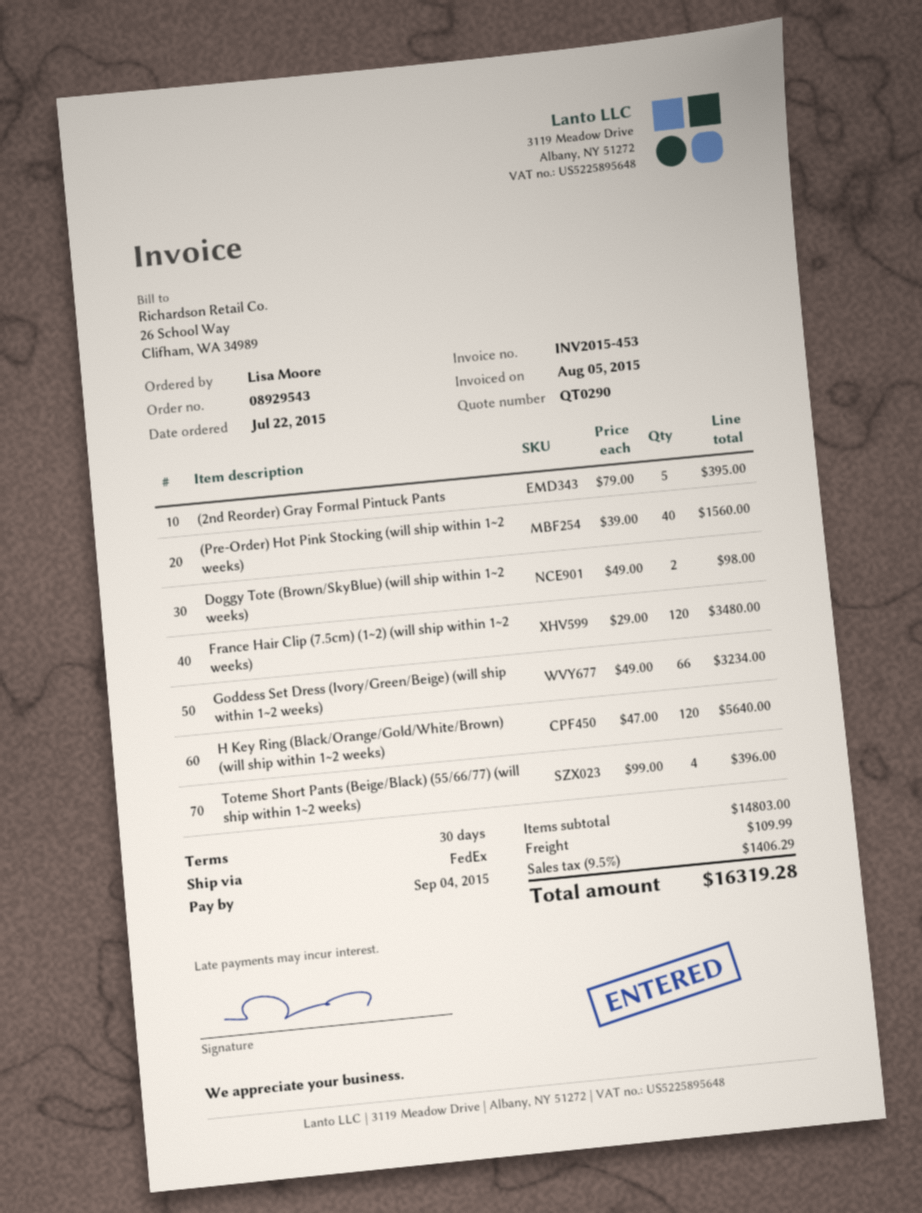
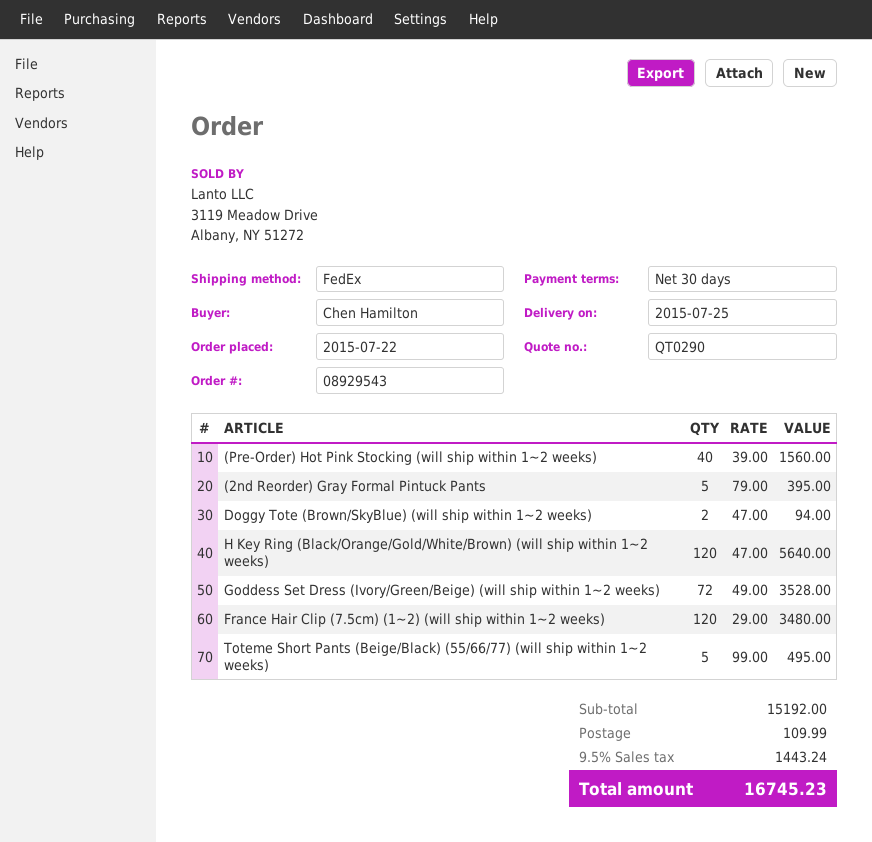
ordered by: Lisa Moore -> Chen Hamilton
Doggy Tote (Brown/SkyBlue) (will ship within 1~2 weeks): 2 x 49.00 = 98.00 -> 2 x 47.00 = 94.00
Goddess Set Dress (Ivory/Green/Beige) (will ship within 1~2 weeks): 66 x 49.00 = 3234.00 -> 72 x 49.00 = 3528.00
Toteme Short Pants (Beige/Black) (55/66/77) (will ship within 1~2 weeks): 4 x 99.00 = 396.00 -> 5 x 99.00 = 495.00
subtotal: 14803.00 -> 15192.00
tax: 9.5% = 1406.29 -> 9.5% = 1443.24
total: 16319.28 -> 16745.23

